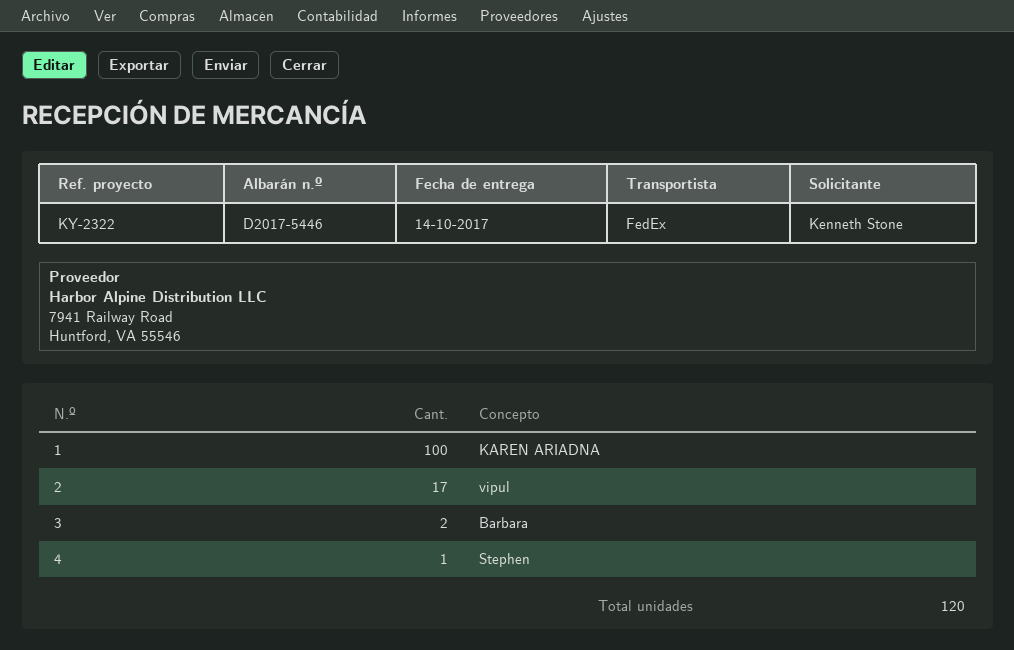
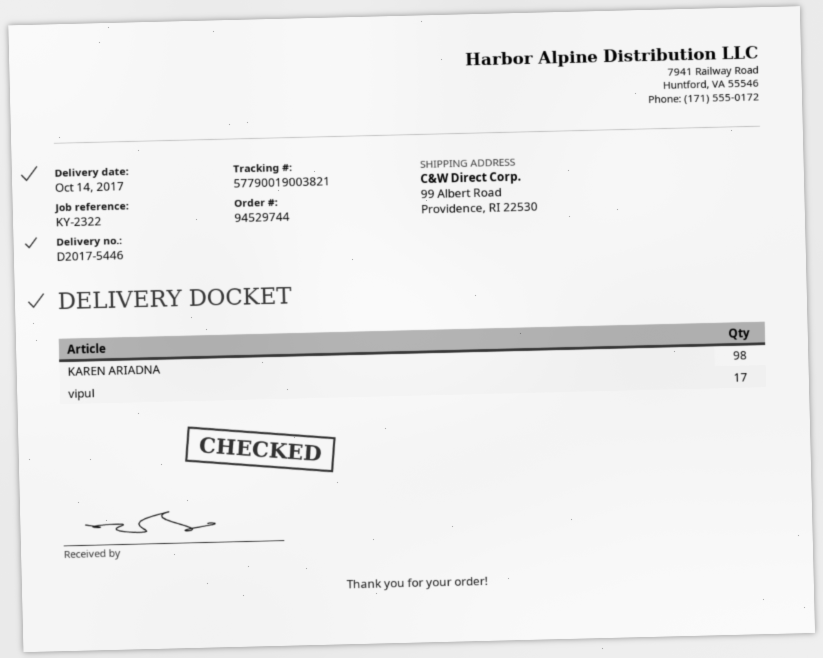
KAREN ARIADNA: 100 -> 98
Barbara: 2 -> none
Stephen: 1 -> none

